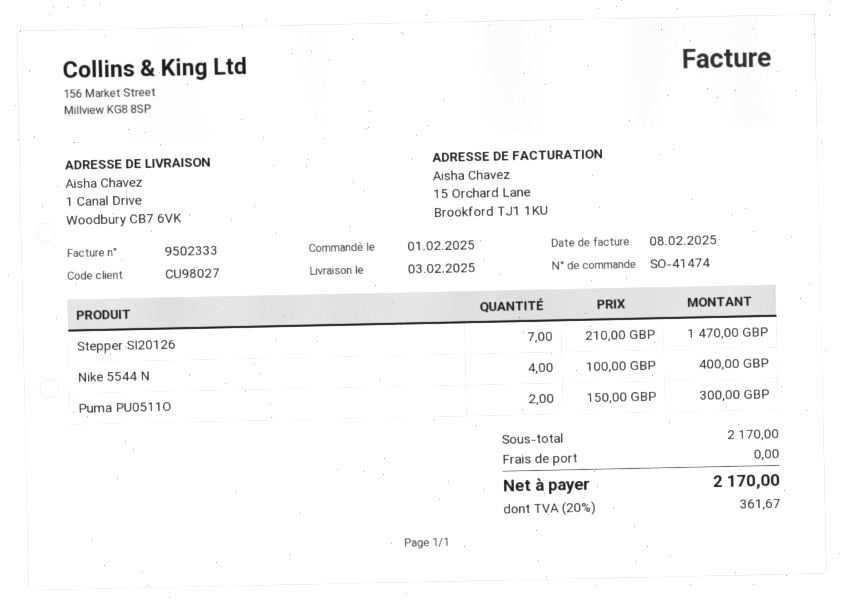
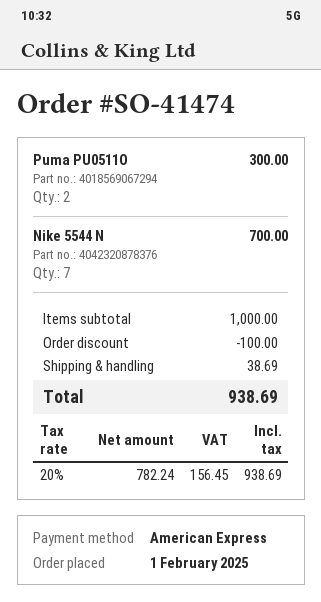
Stepper SI20126: 7 for 1470.00 -> none
Nike 5544 N: 4 for 400.00 -> 7 for 700.00
subtotal: 2170.00 -> 1000.00
discount: none -> 100.00
shipping: 0.00 -> 38.69
tax: 20% = 361.67 -> 20% = 156.45
total: 2170.00 -> 938.69

